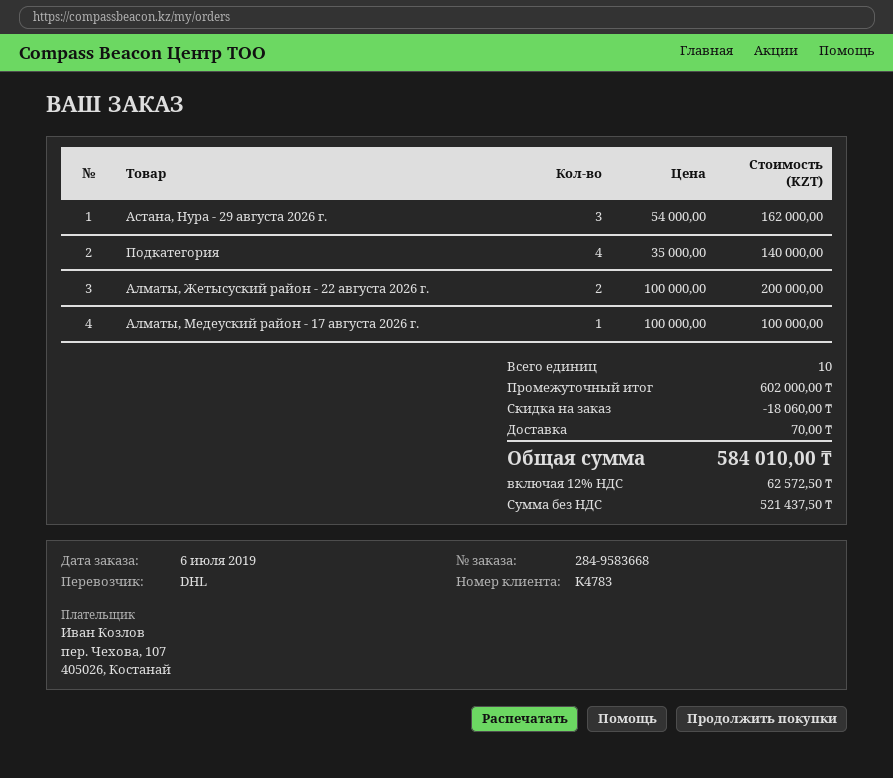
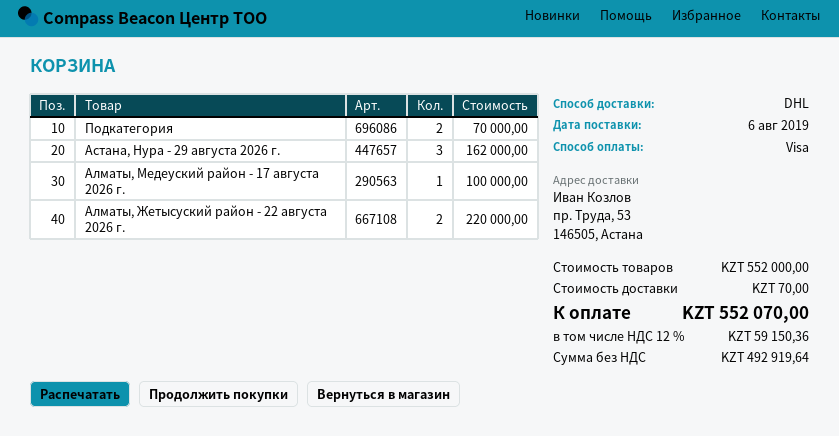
Подкатегория: 4 for 140000.00 -> 2 for 70000.00
Алматы, Жетысуский район - 22 августа 2026 г.: 2 for 200000.00 -> 2 for 220000.00
subtotal: 602000.00 -> 552000.00
discount: 18060.00 -> none
net: 521437.50 -> 492919.64
tax: 12% = 62572.50 -> 12% = 59150.36
total: 584010.00 -> 552070.00

